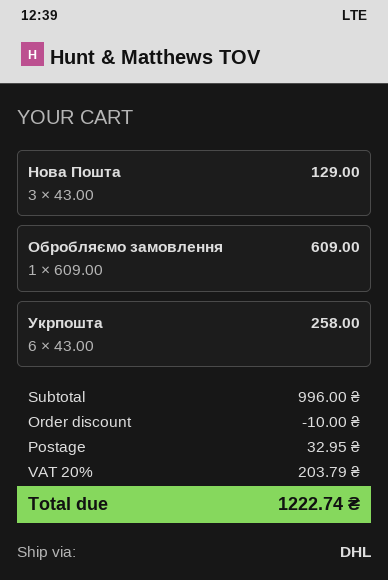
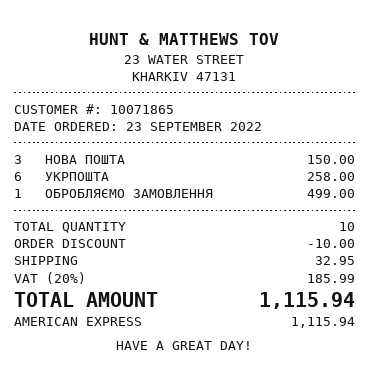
Нова Пошта: 3 for 129.00 -> 3 for 150.00
Обробляємо замовлення: 1 for 609.00 -> 1 for 499.00
tax: 20% = 203.79 -> 20% = 185.99
total: 1222.74 -> 1115.94

